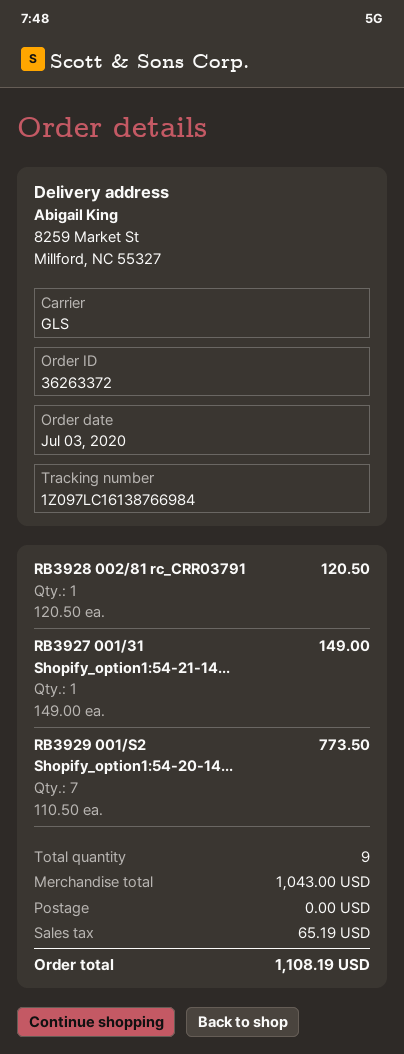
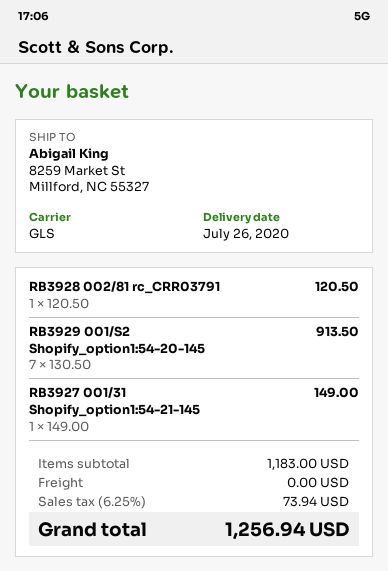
RB3929 001/S2 Shopify_option1:54-20-14...: 7 x 110.50 = 773.50 -> 7 x 130.50 = 913.50
subtotal: 1043.00 -> 1183.00
tax: 65.19 -> 73.94
total: 1108.19 -> 1256.94

